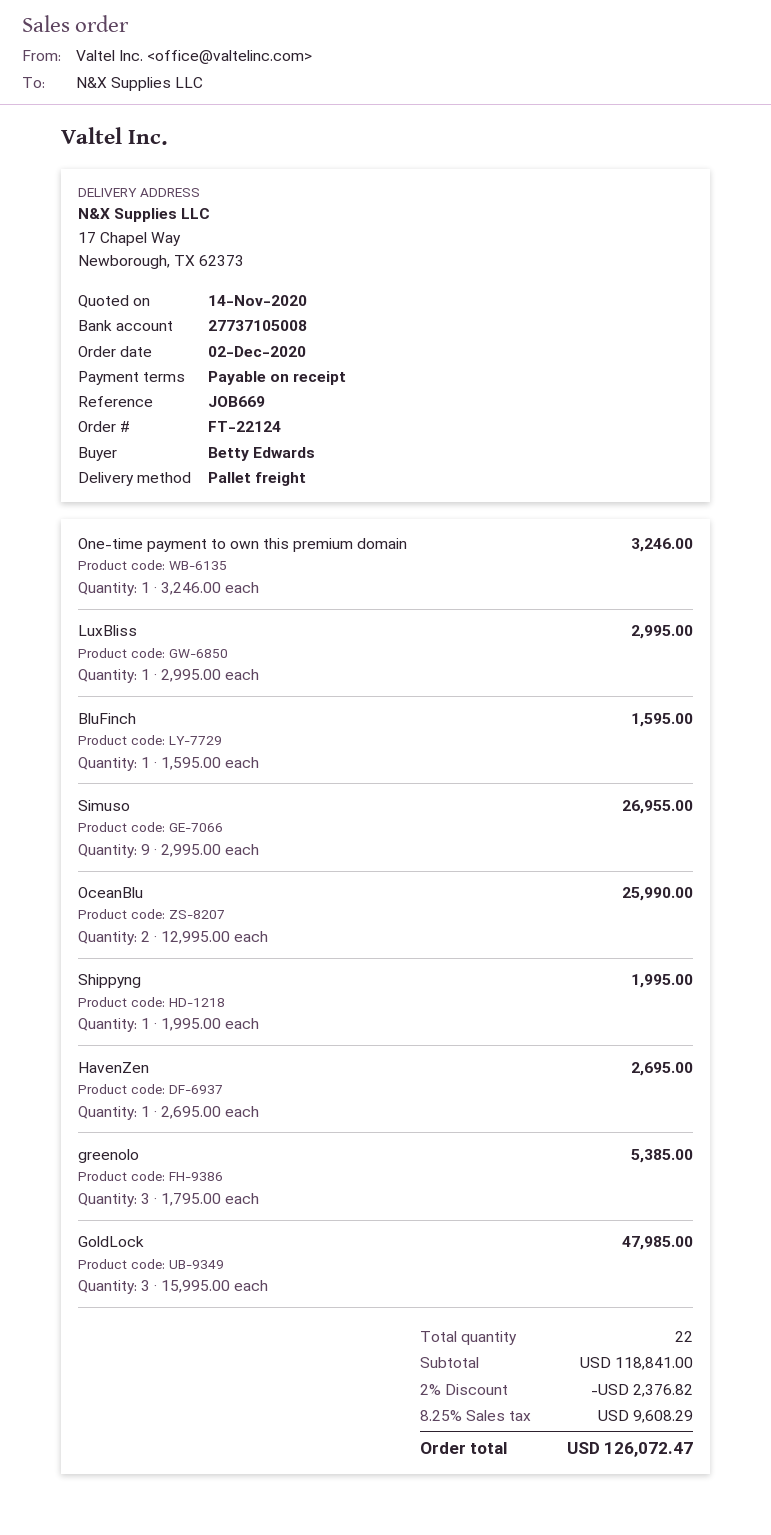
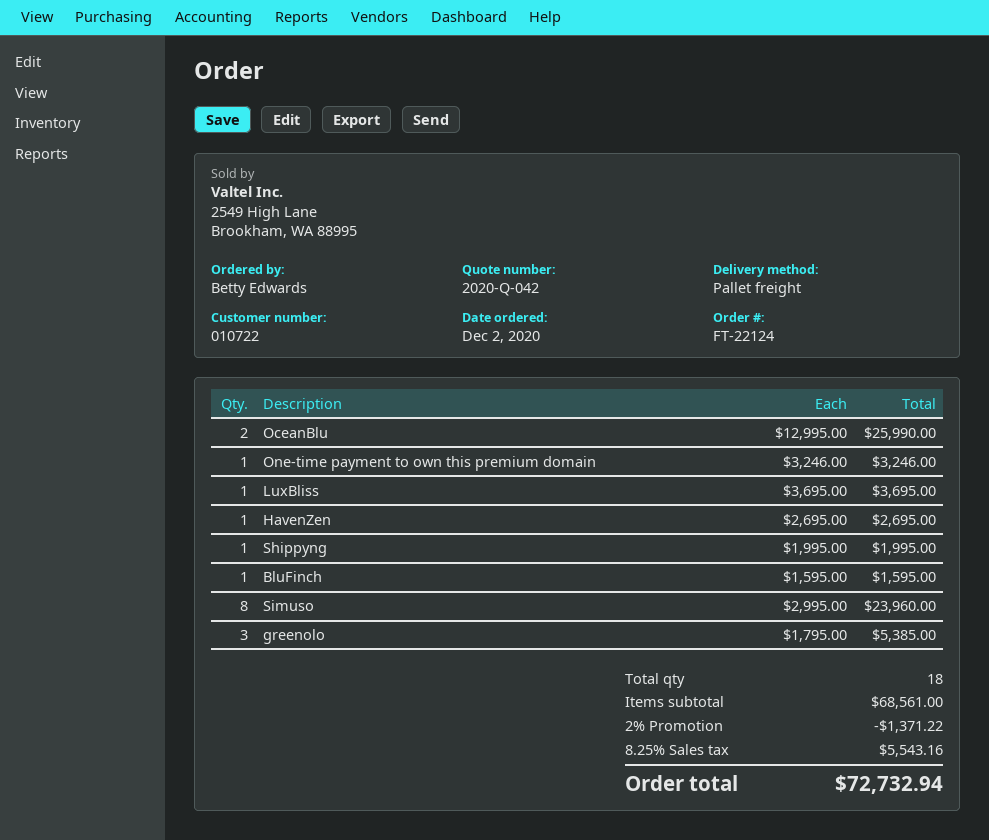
LuxBliss: 1 x 2995.00 = 2995.00 -> 1 x 3695.00 = 3695.00
Simuso: 9 x 2995.00 = 26955.00 -> 8 x 2995.00 = 23960.00
GoldLock: 3 x 15995.00 = 47985.00 -> none
total quantity: 22 -> 18
subtotal: 118841.00 -> 68561.00
discount: 2% = 2376.82 -> 2% = 1371.22
tax: 8.25% = 9608.29 -> 8.25% = 5543.16
total: 126072.47 -> 72732.94

